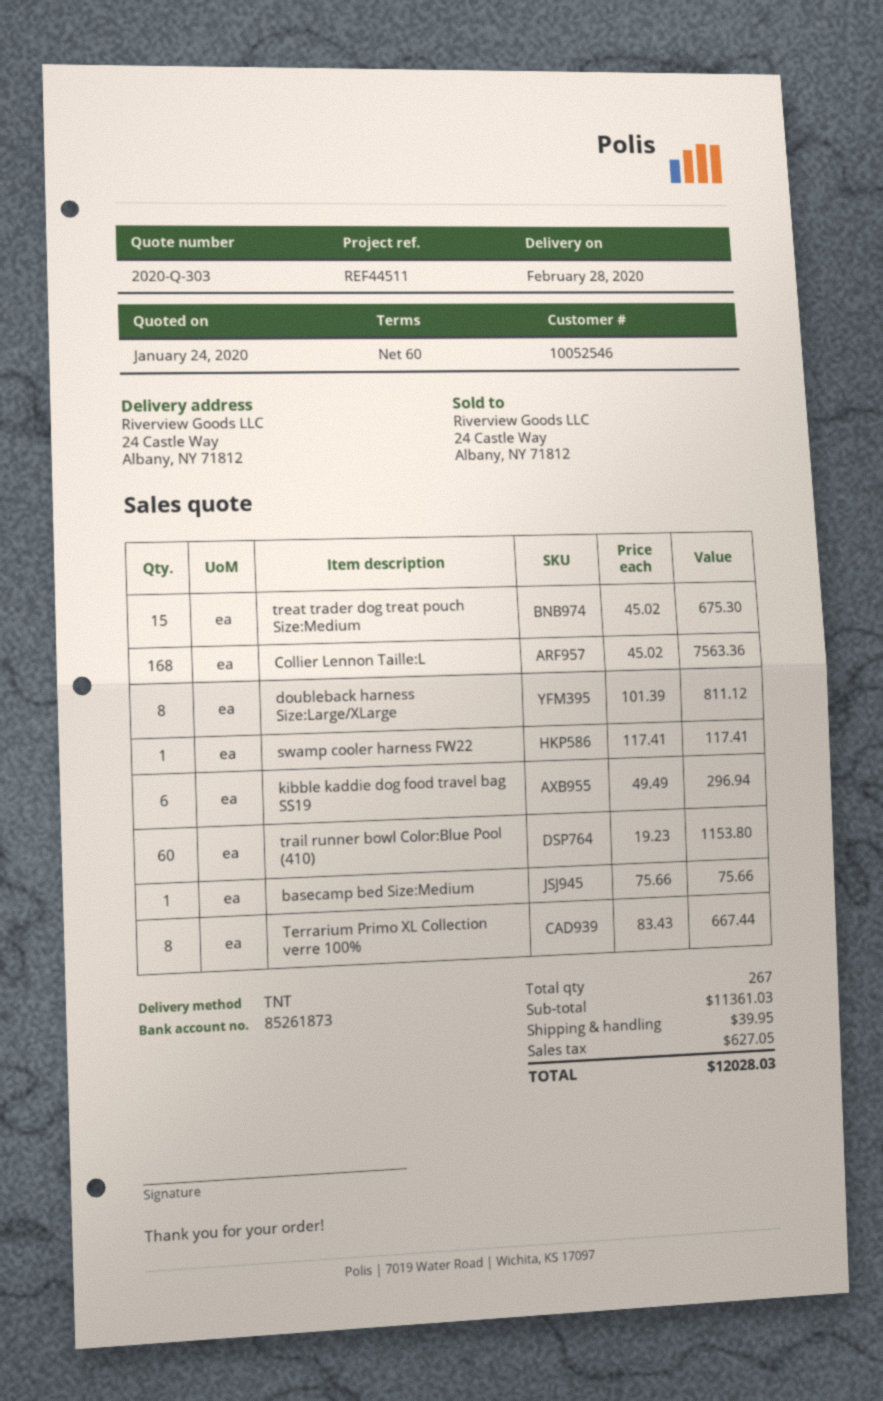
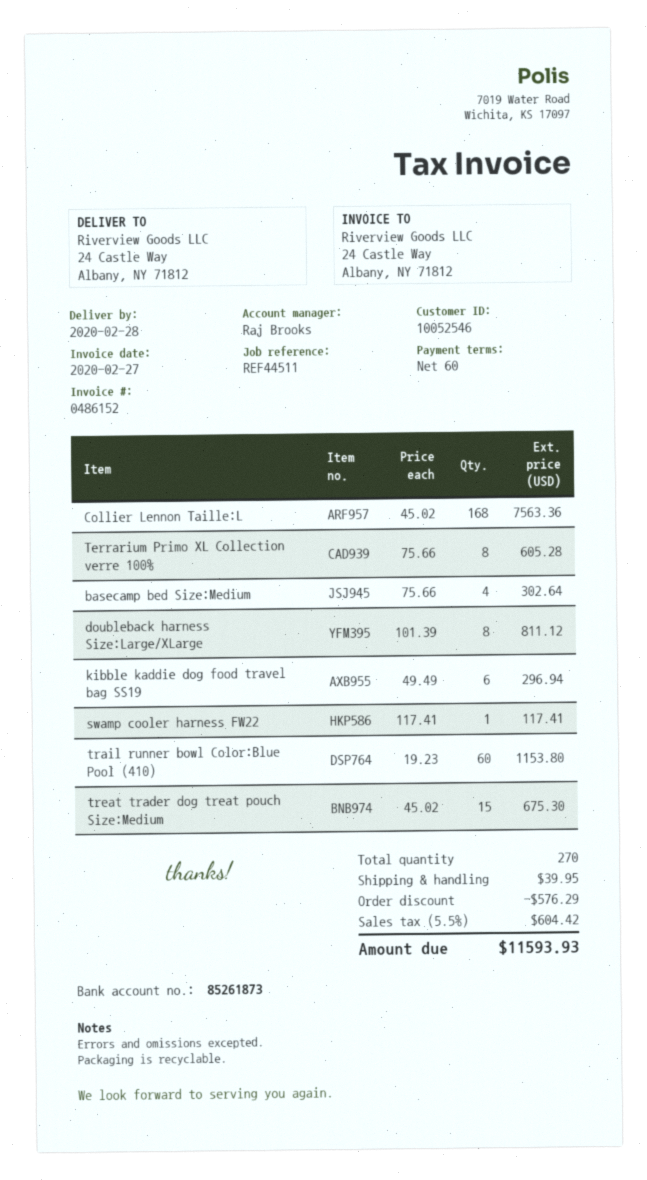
basecamp bed Size:Medium: 1 x 75.66 = 75.66 -> 4 x 75.66 = 302.64
Terrarium Primo XL Collection verre 100%: 8 x 83.43 = 667.44 -> 8 x 75.66 = 605.28
total quantity: 267 -> 270
discount: none -> 576.29
tax: 627.05 -> 604.42
total: 12028.03 -> 11593.93

